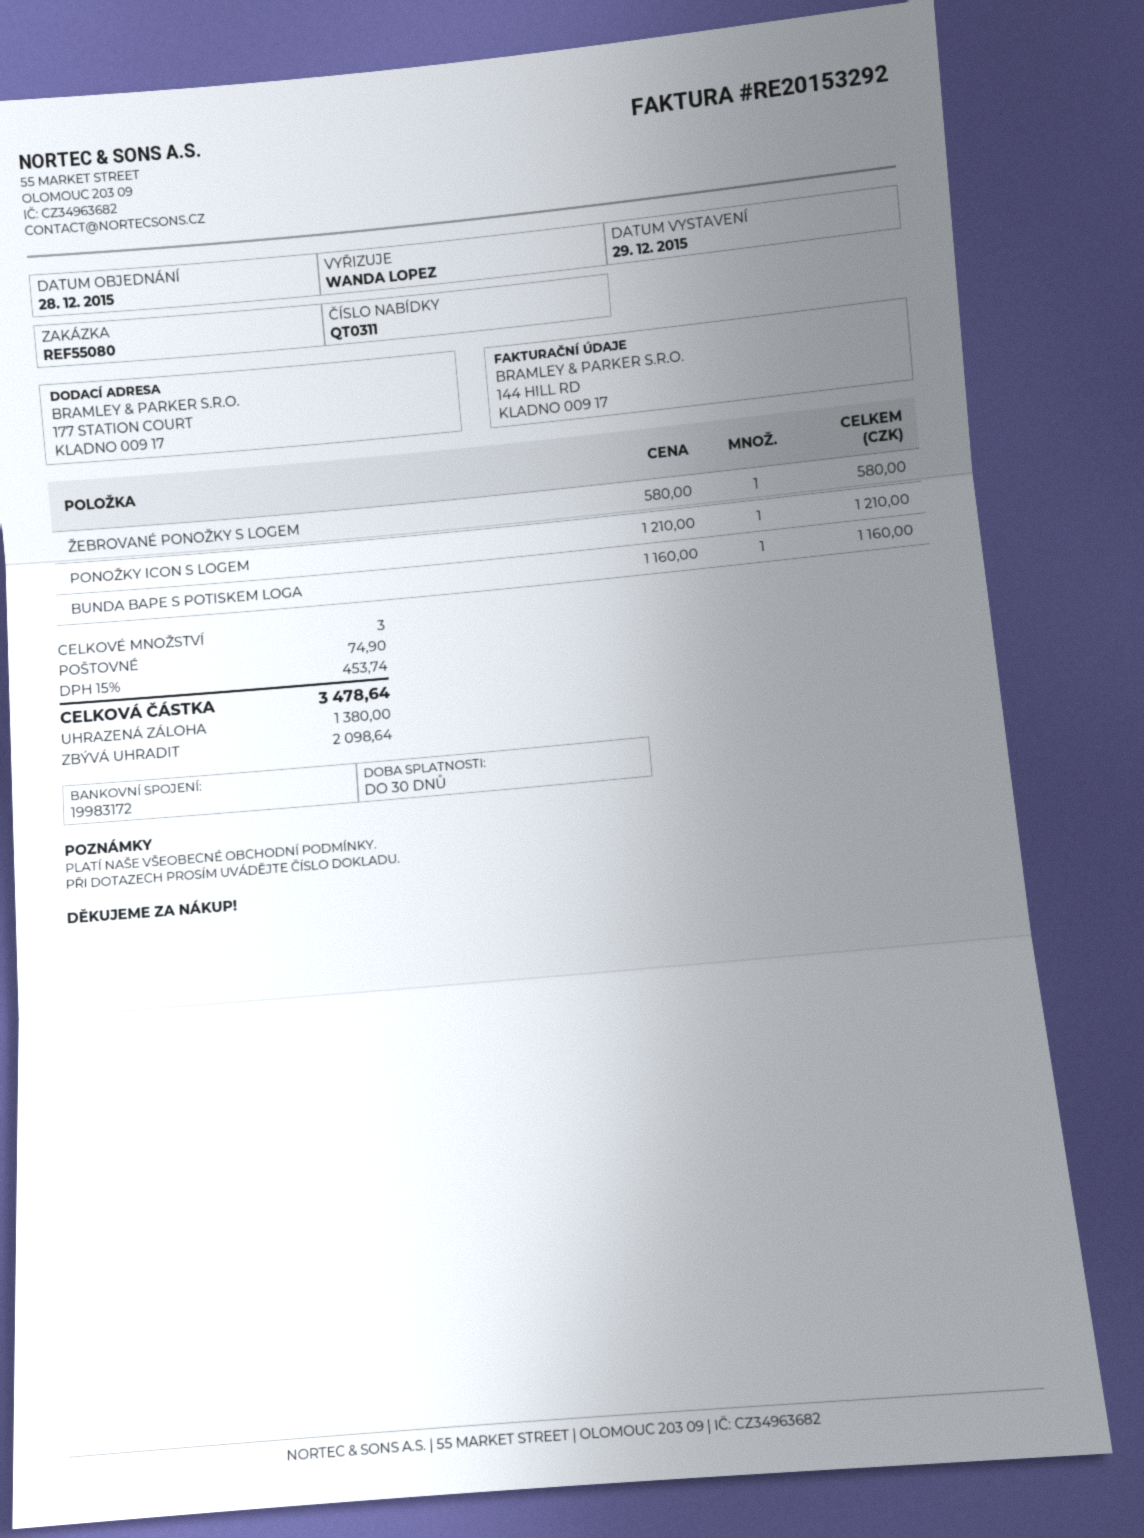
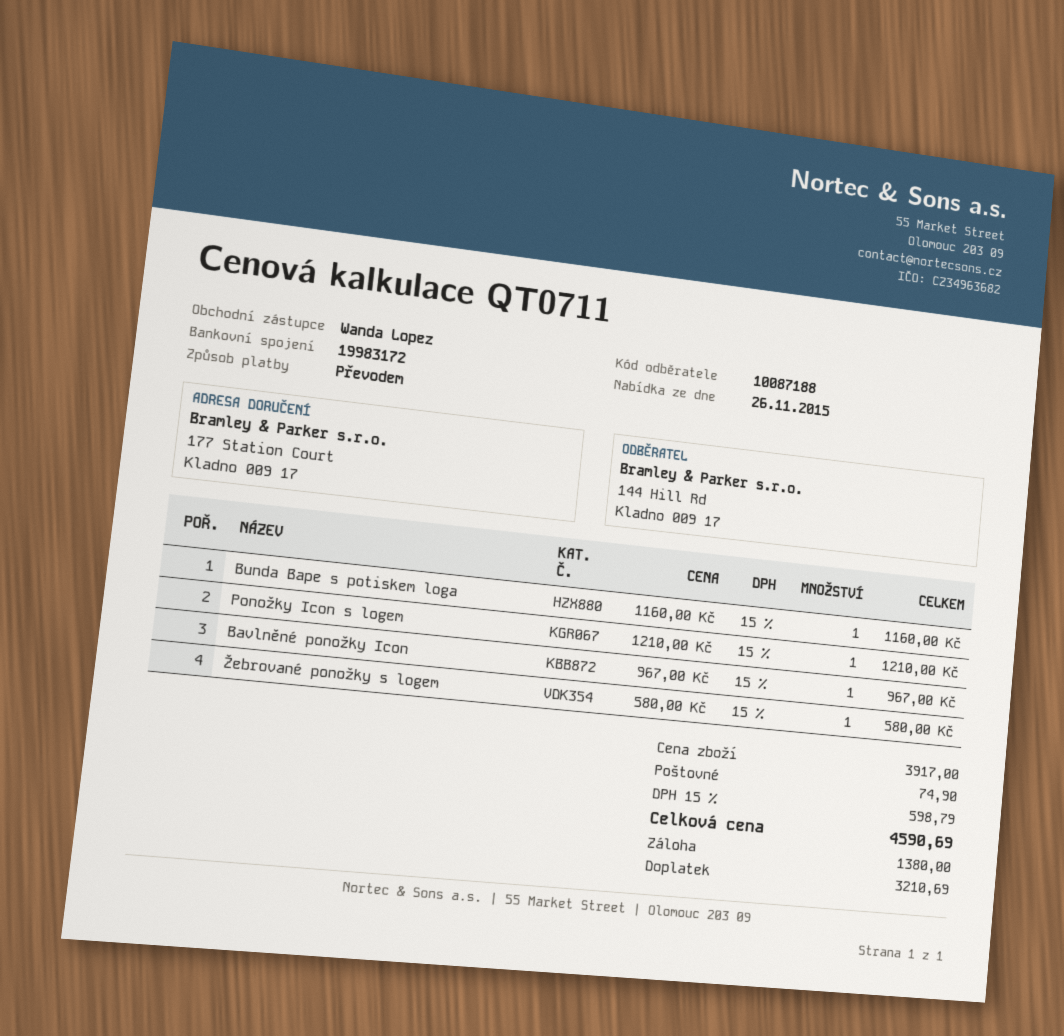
quote number: QT0311 -> QT0711
Bavlněné ponožky Icon: none -> 1 x 967.00 = 967.00
tax: 15% = 453.74 -> 15% = 598.79
total: 3478.64 -> 4590.69
balance: 2098.64 -> 3210.69

